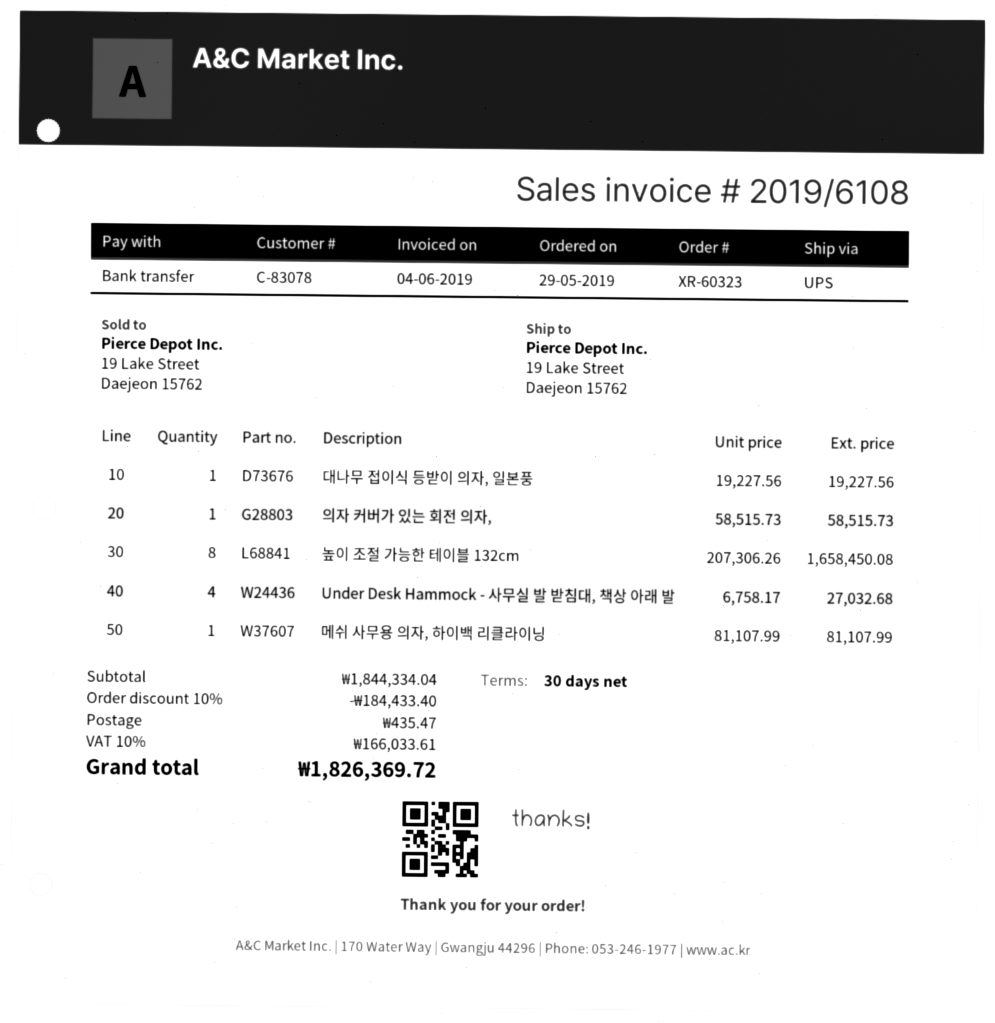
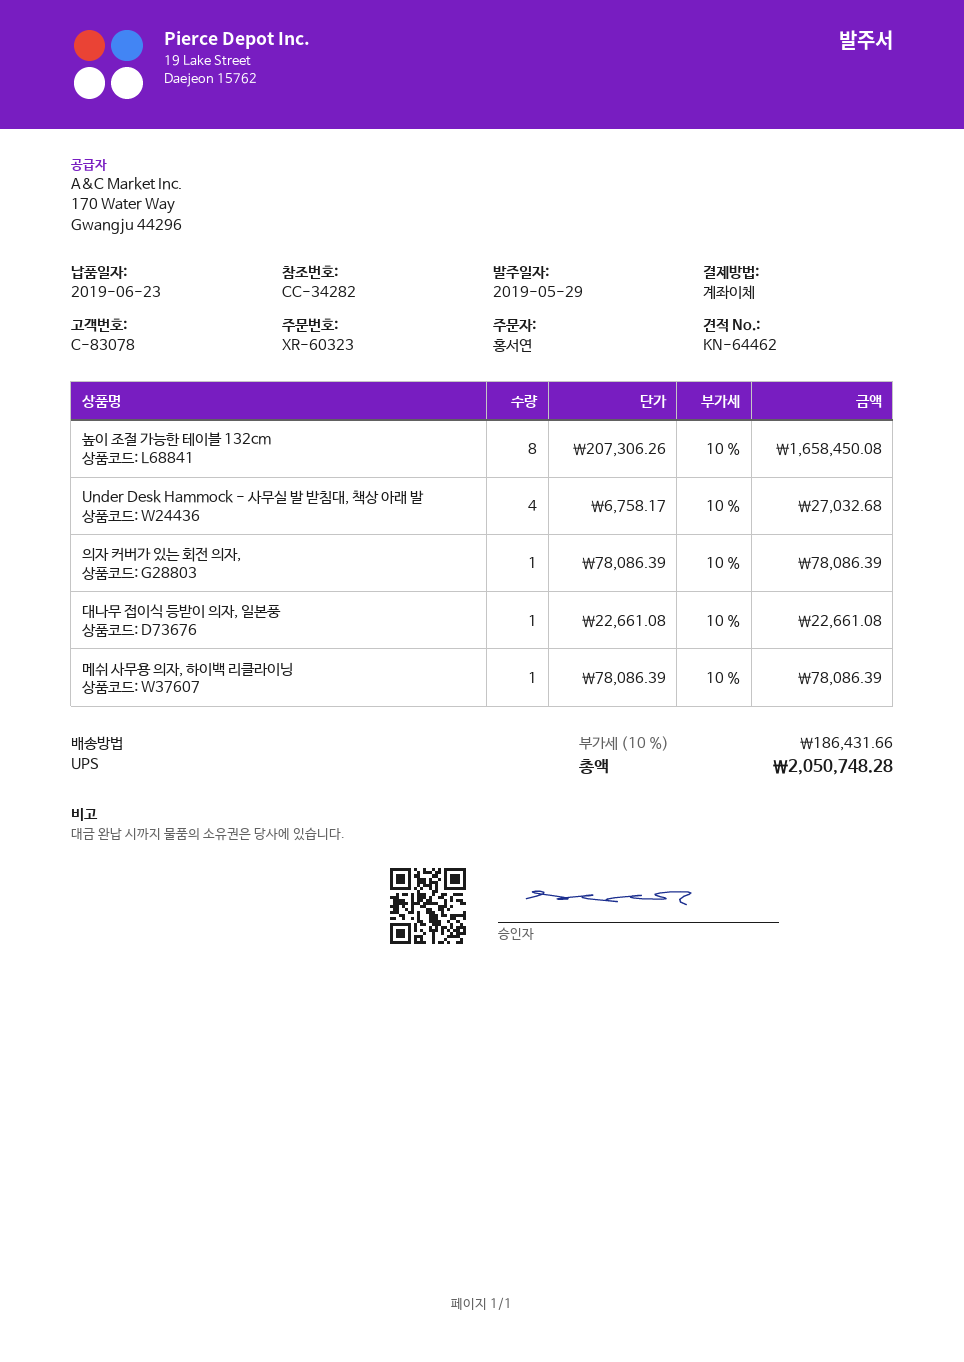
대나무 접이식 등받이 의자, 일본풍: 1 x 19227.56 = 19227.56 -> 1 x 22661.08 = 22661.08
의자 커버가 있는 회전 의자,: 1 x 58515.73 = 58515.73 -> 1 x 78086.39 = 78086.39
메쉬 사무용 의자, 하이백 리클라이닝: 1 x 81107.99 = 81107.99 -> 1 x 78086.39 = 78086.39
discount: 10% = 184433.40 -> none
shipping: 435.47 -> none
tax: 10% = 166033.61 -> 10% = 186431.66
total: 1826369.72 -> 2050748.28

